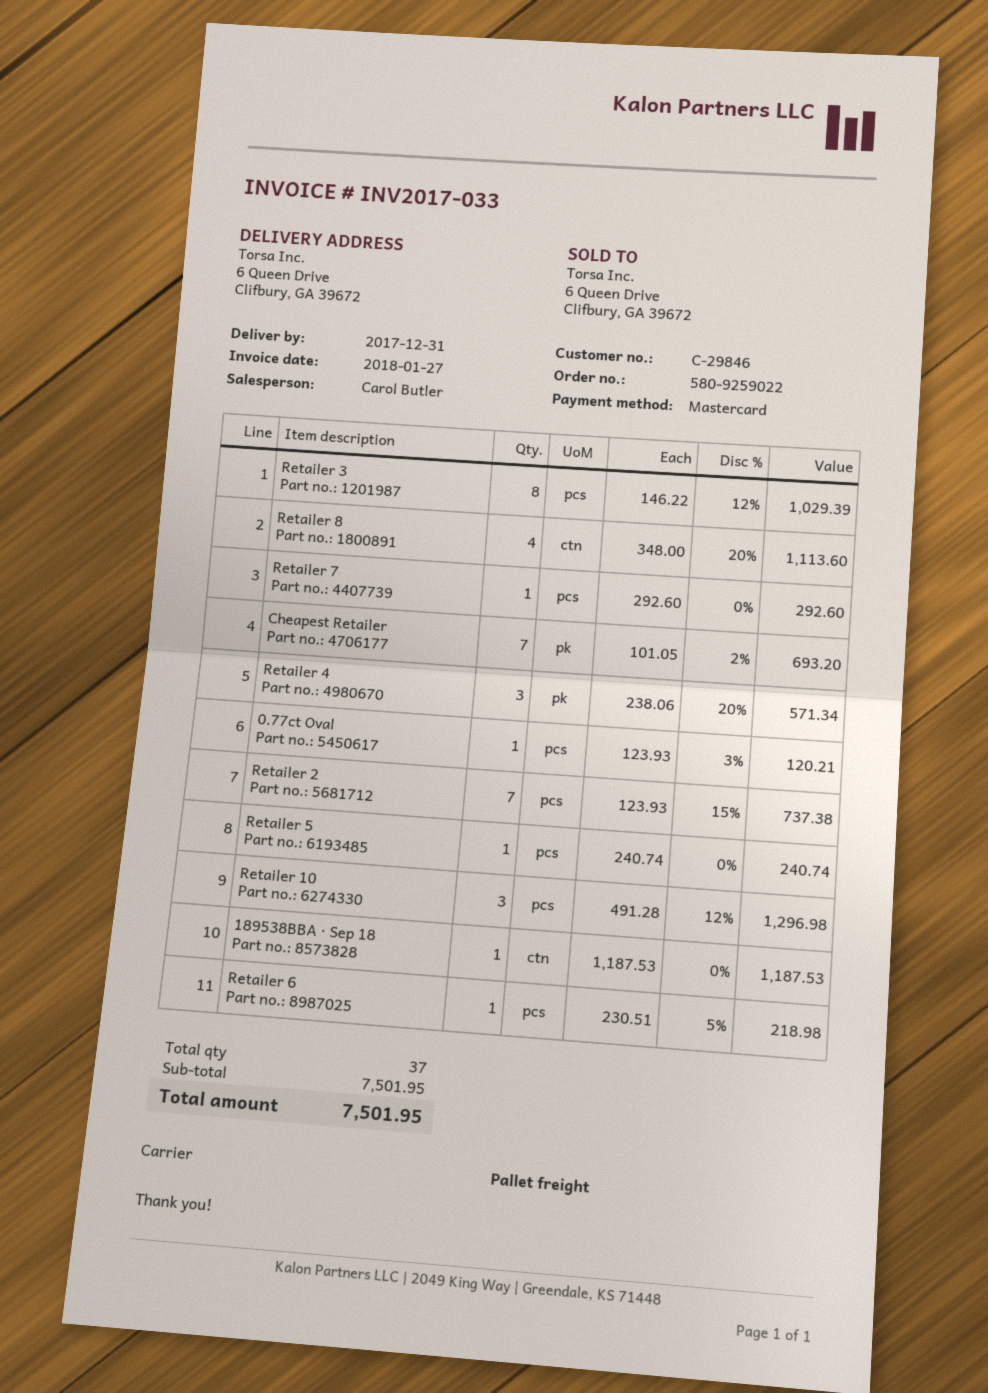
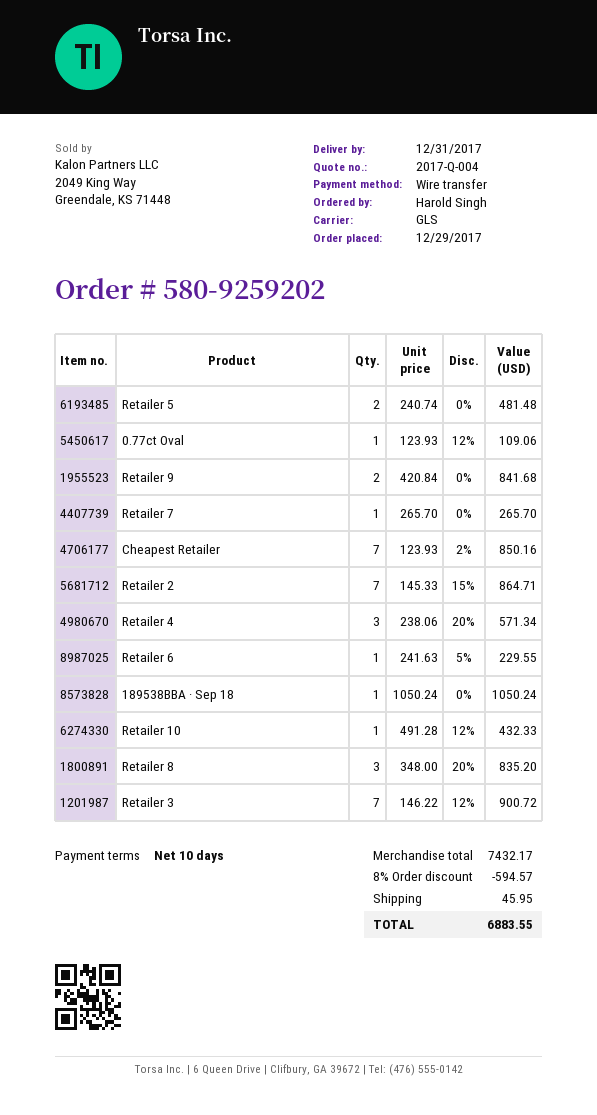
order number: 580-9259022 -> 580-9259202
payment method: Mastercard -> bank transfer
shipping method: pallet freight -> GLS
Retailer 3: 8 x 146.22 - 12% = 1029.39 -> 7 x 146.22 - 12% = 900.72
Retailer 8: 4 x 348.00 - 20% = 1113.60 -> 3 x 348.00 - 20% = 835.20
Retailer 7: 1 x 292.60 = 292.60 -> 1 x 265.70 = 265.70
Cheapest Retailer: 7 x 101.05 - 2% = 693.20 -> 7 x 123.93 - 2% = 850.16
0.77ct Oval: 1 x 123.93 - 3% = 120.21 -> 1 x 123.93 - 12% = 109.06
Retailer 2: 7 x 123.93 - 15% = 737.38 -> 7 x 145.33 - 15% = 864.71
Retailer 5: 1 x 240.74 = 240.74 -> 2 x 240.74 = 481.48
Retailer 10: 3 x 491.28 - 12% = 1296.98 -> 1 x 491.28 - 12% = 432.33
189538BBA · Sep 18: 1 x 1187.53 = 1187.53 -> 1 x 1050.24 = 1050.24
Retailer 6: 1 x 230.51 - 5% = 218.98 -> 1 x 241.63 - 5% = 229.55
Retailer 9: none -> 2 x 420.84 = 841.68
subtotal: 7501.95 -> 7432.17
discount: none -> 8% = 594.57
shipping: none -> 45.95
total: 7501.95 -> 6883.55

